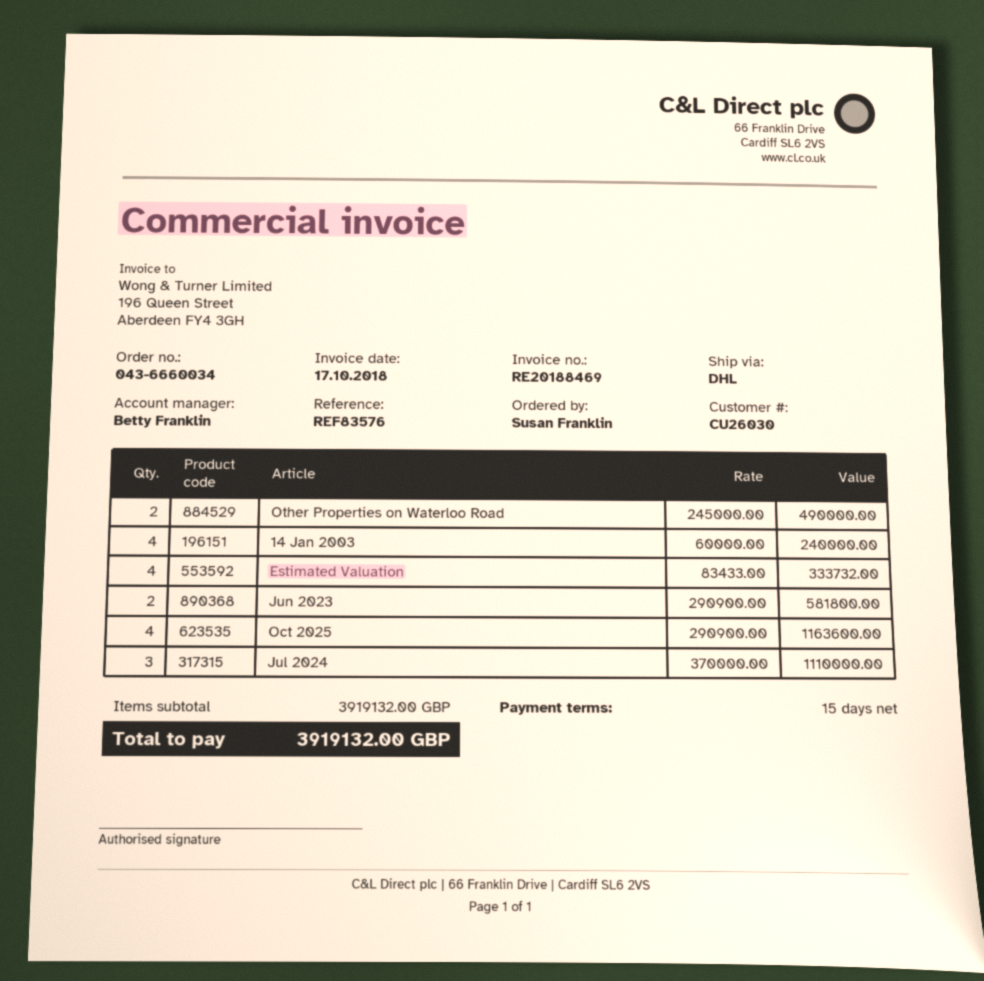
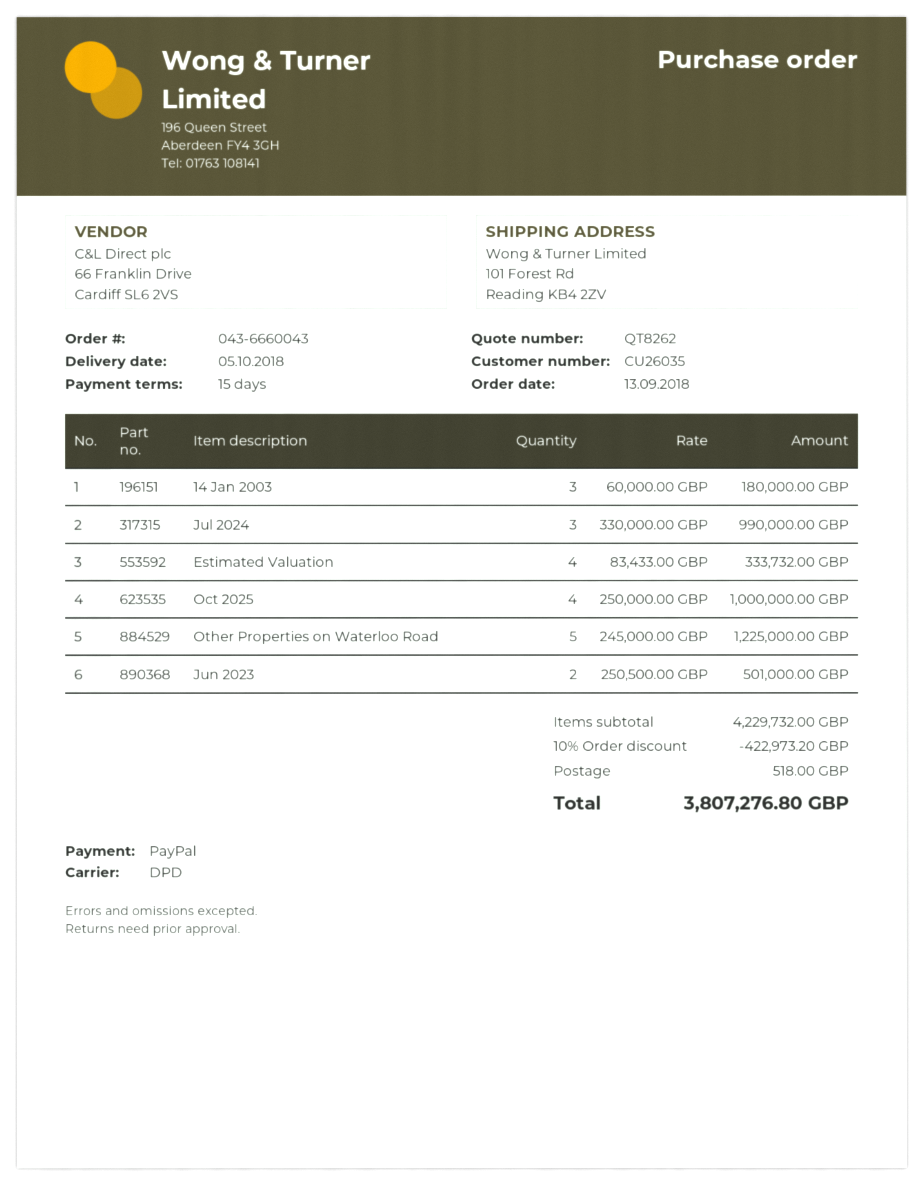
order number: 043-6660034 -> 043-6660043
customer number: CU26030 -> CU26035
shipping method: DHL -> DPD
Other Properties on Waterloo Road: 2 x 245000.00 = 490000.00 -> 5 x 245000.00 = 1225000.00
14 Jan 2003: 4 x 60000.00 = 240000.00 -> 3 x 60000.00 = 180000.00
Jun 2023: 2 x 290900.00 = 581800.00 -> 2 x 250500.00 = 501000.00
Oct 2025: 4 x 290900.00 = 1163600.00 -> 4 x 250000.00 = 1000000.00
Jul 2024: 3 x 370000.00 = 1110000.00 -> 3 x 330000.00 = 990000.00
subtotal: 3919132.00 -> 4229732.00
discount: none -> 10% = 422973.20
shipping: none -> 518.00
total: 3919132.00 -> 3807276.80

